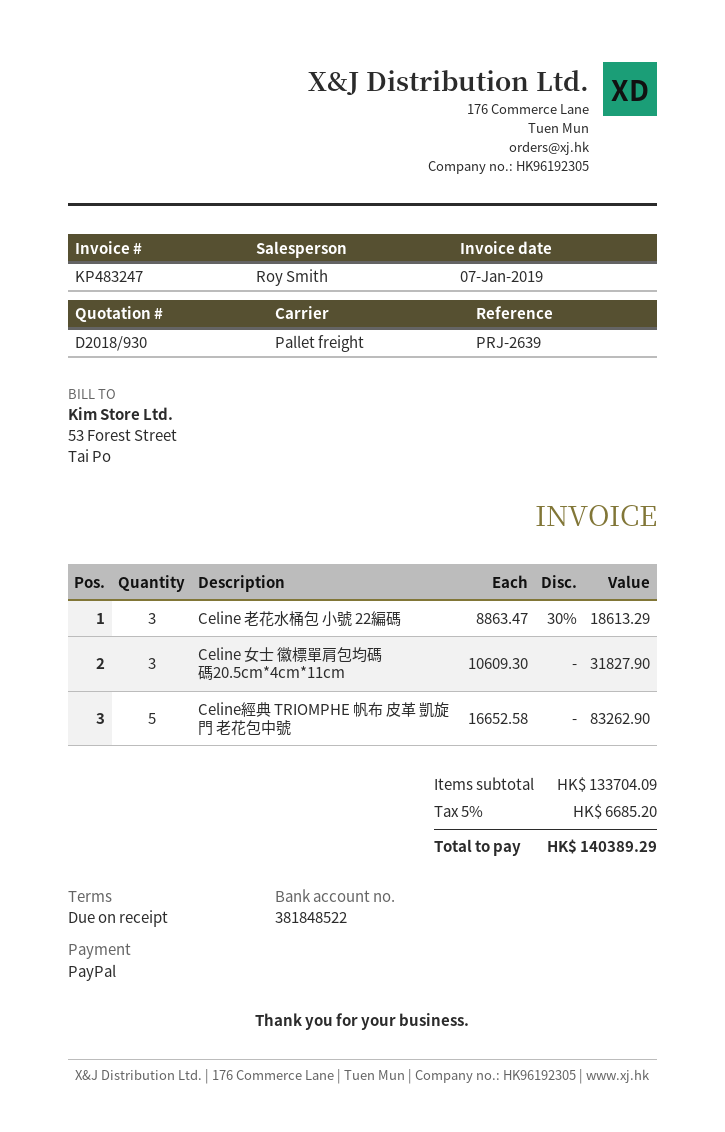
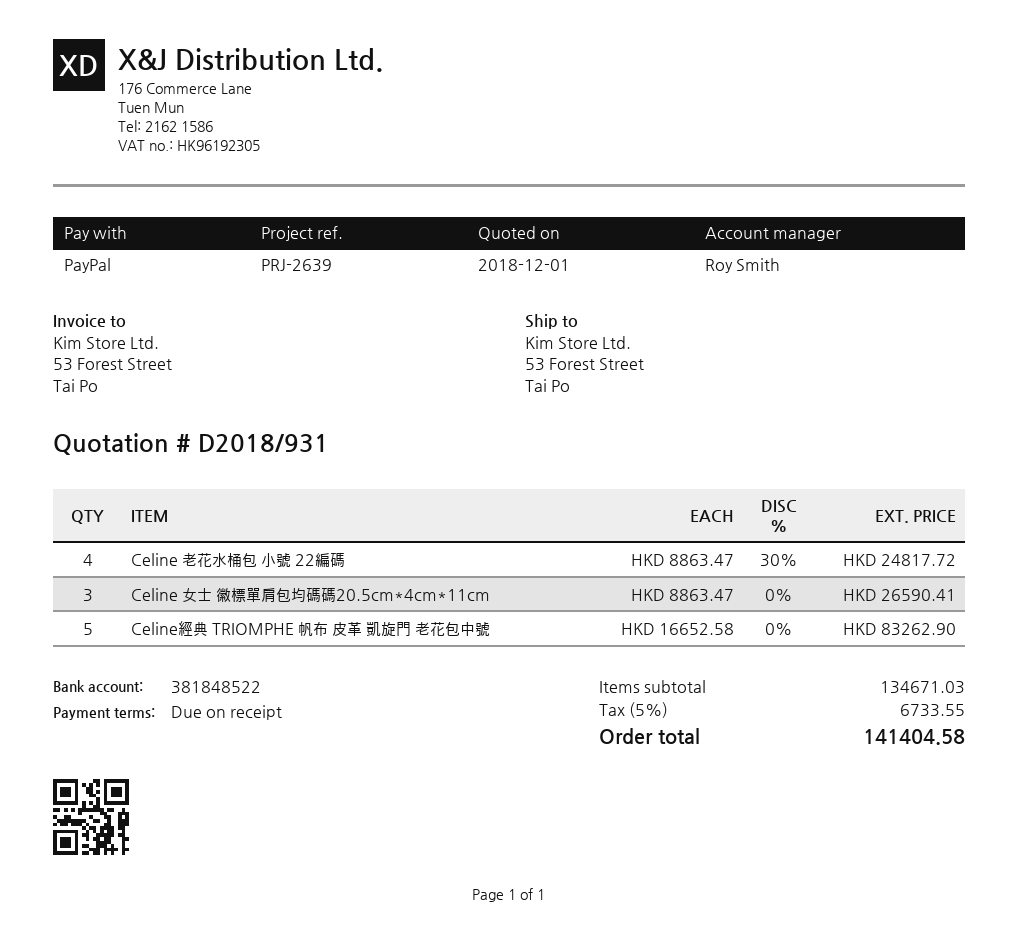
quote number: D2018/930 -> D2018/931
Celine 老花水桶包 小號 22編碼: 3 x 8863.47 - 30% = 18613.29 -> 4 x 8863.47 - 30% = 24817.72
Celine 女士 徽標單肩包均碼碼20.5cm*4cm*11cm: 3 x 10609.30 = 31827.90 -> 3 x 8863.47 = 26590.41
subtotal: 133704.09 -> 134671.03
tax: 5% = 6685.20 -> 5% = 6733.55
total: 140389.29 -> 141404.58

